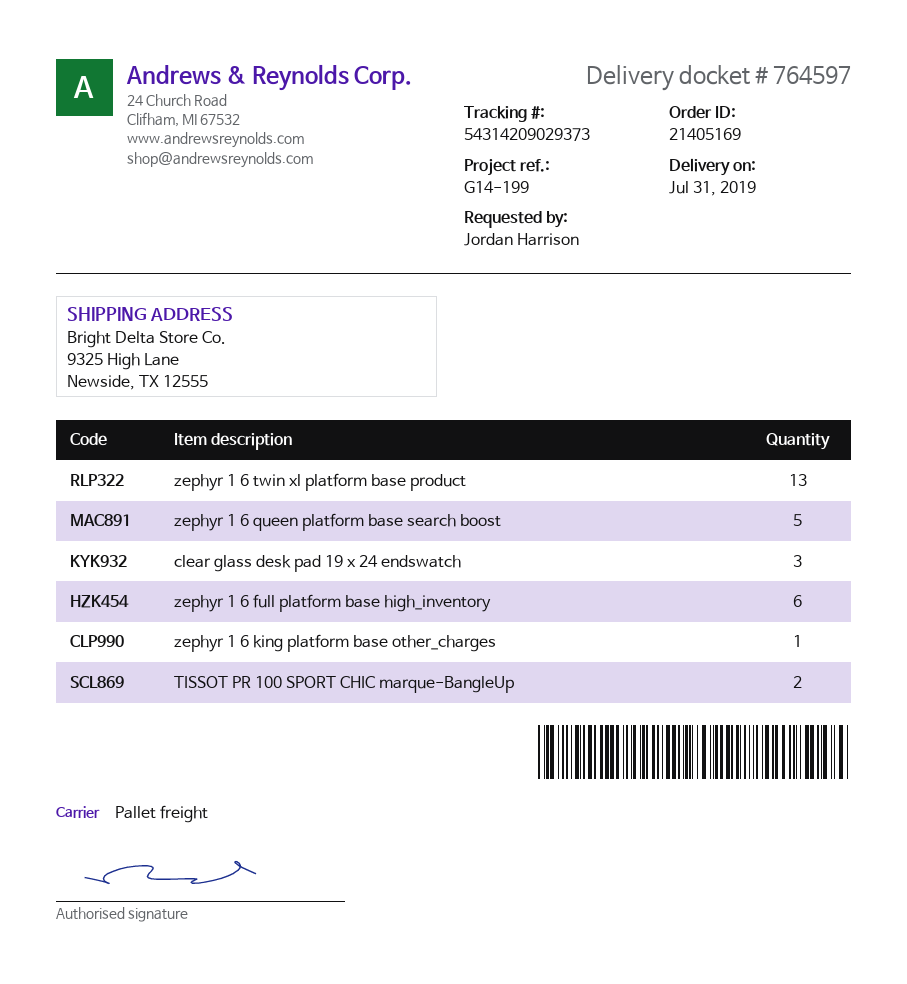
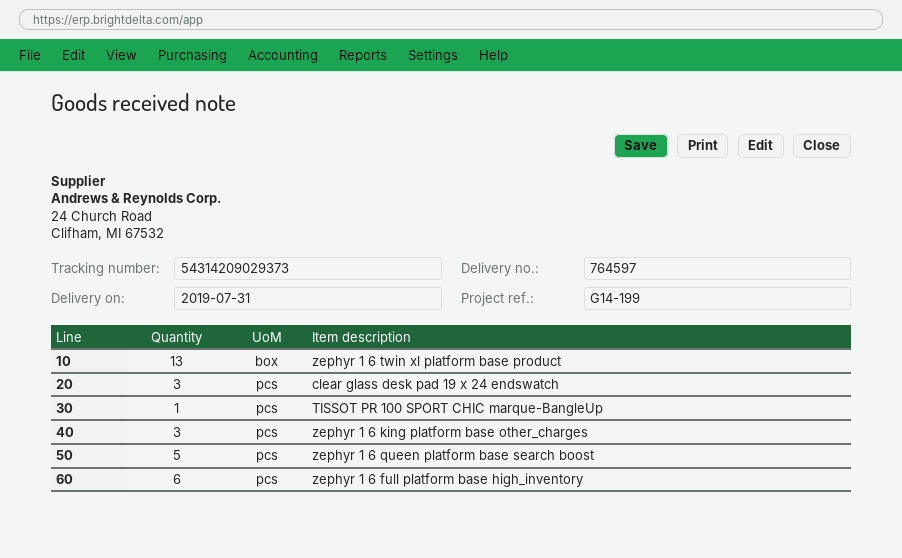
zephyr 1 6 king platform base other_charges: 1 -> 3
TISSOT PR 100 SPORT CHIC marque-BangleUp: 2 -> 1

